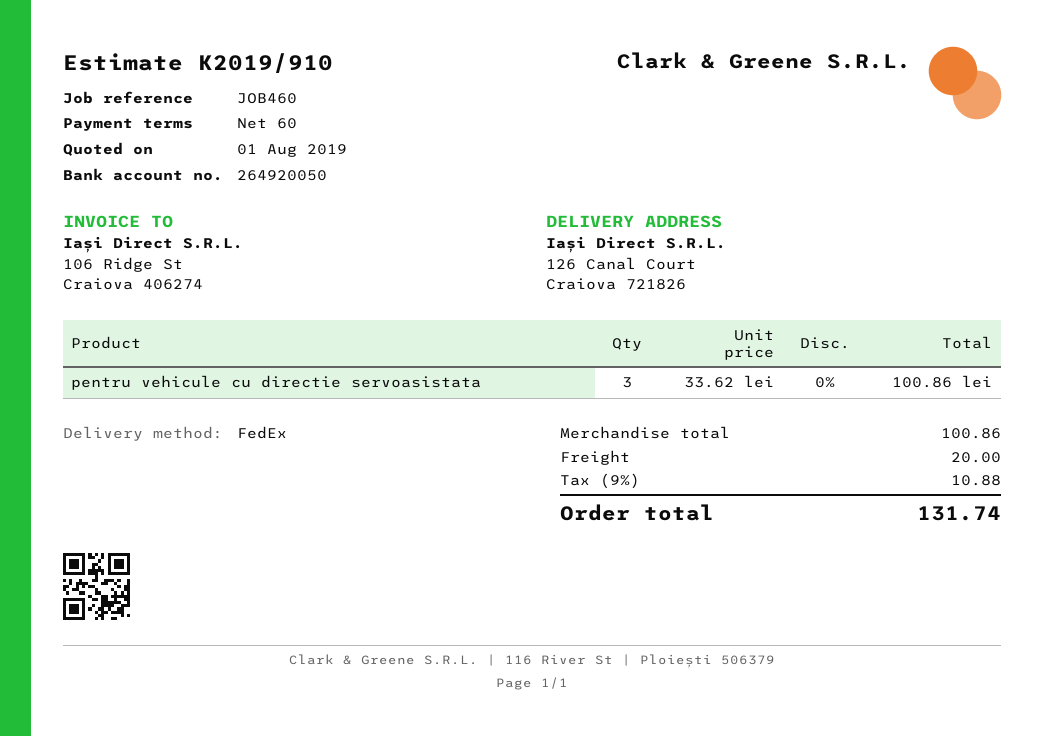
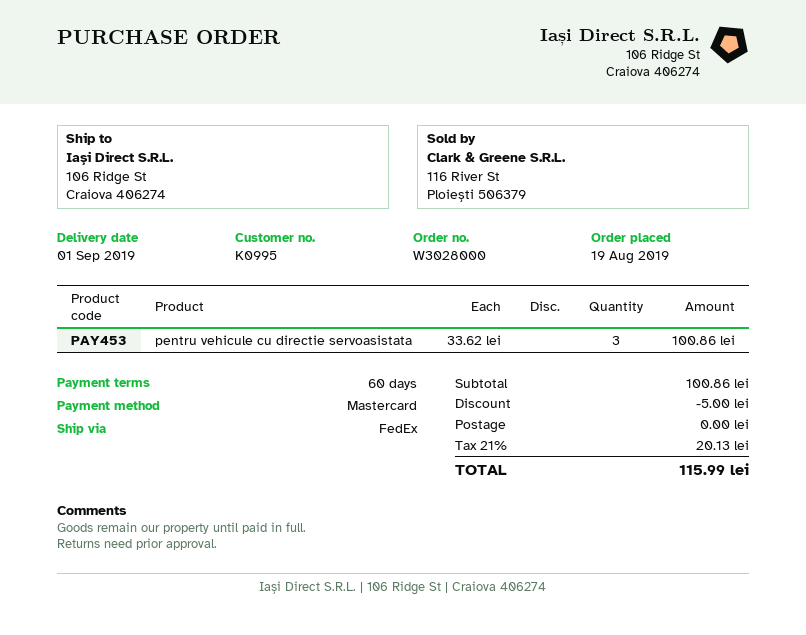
ship to: 126 Canal Court, Craiova 721826 -> 106 Ridge St, Craiova 406274
discount: none -> 5.00
shipping: 20.00 -> 0.00
tax: 9% = 10.88 -> 21% = 20.13
total: 131.74 -> 115.99

